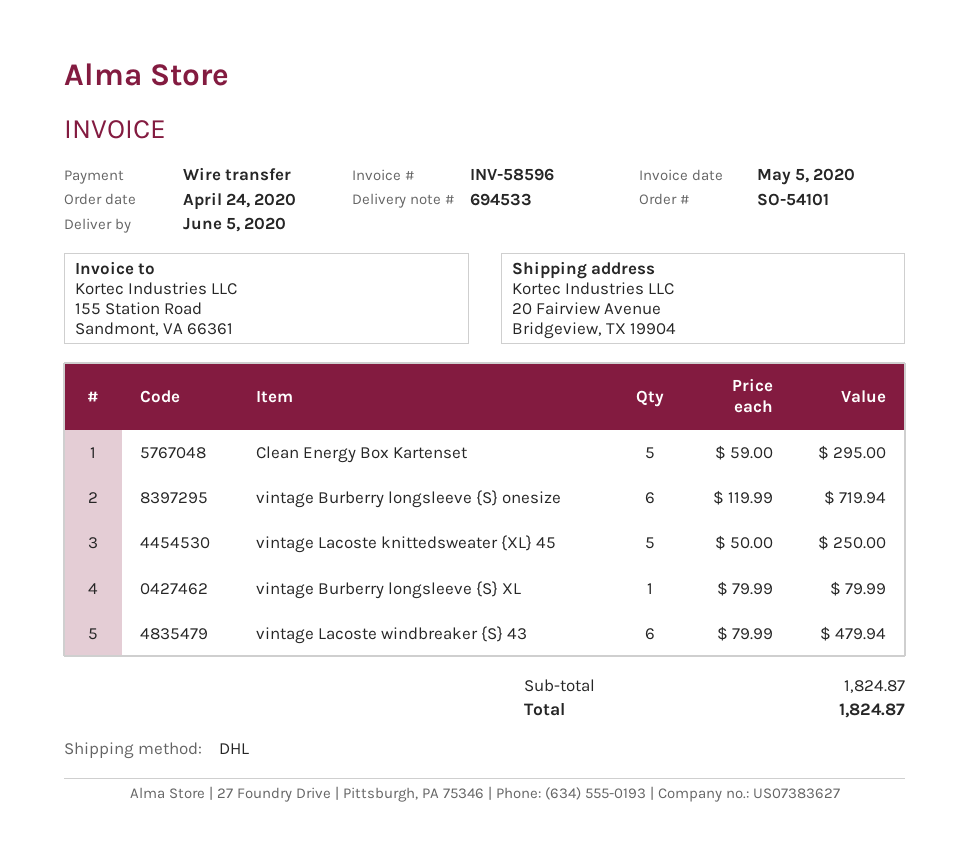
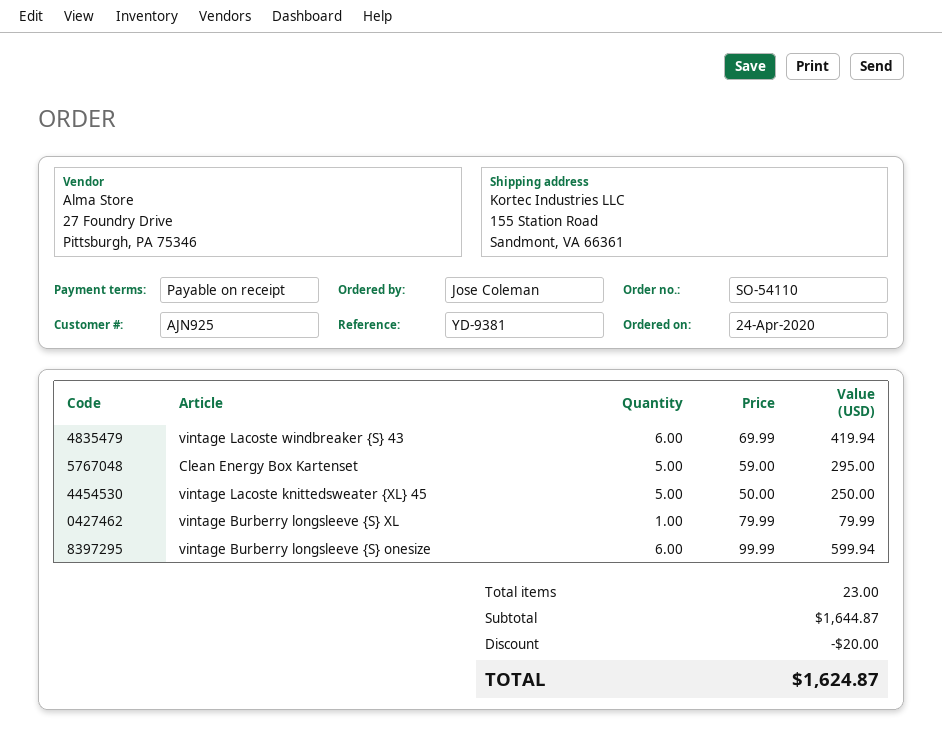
order number: SO-54101 -> SO-54110
ship to: 20 Fairview Avenue, Bridgeview, TX 19904 -> 155 Station Road, Sandmont, VA 66361
vintage Burberry longsleeve {S} onesize: 6 x 119.99 = 719.94 -> 6 x 99.99 = 599.94
vintage Lacoste windbreaker {S} 43: 6 x 79.99 = 479.94 -> 6 x 69.99 = 419.94
subtotal: 1824.87 -> 1644.87
discount: none -> 20.00
total: 1824.87 -> 1624.87

